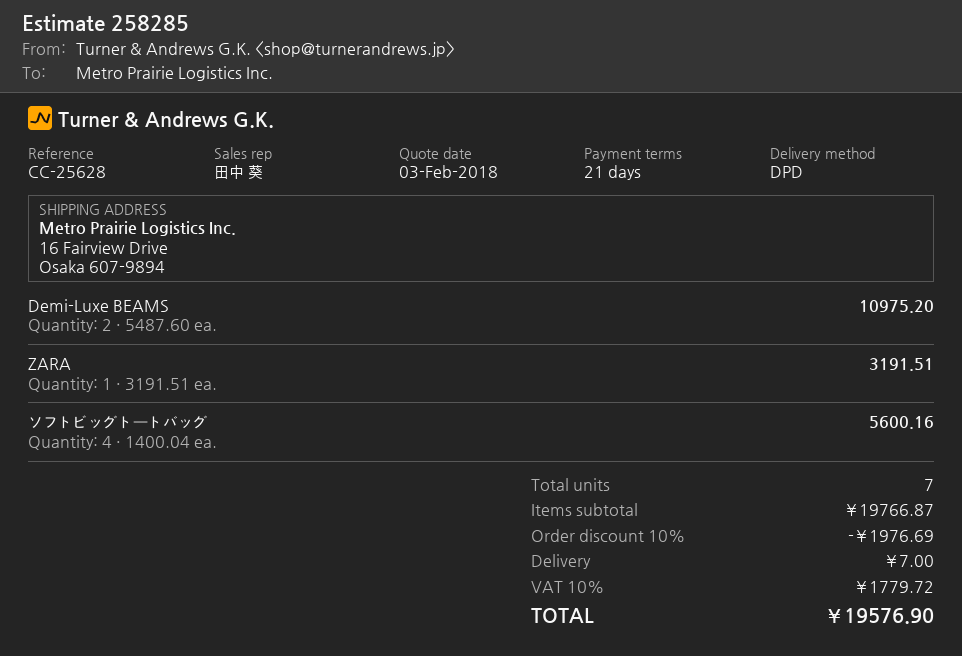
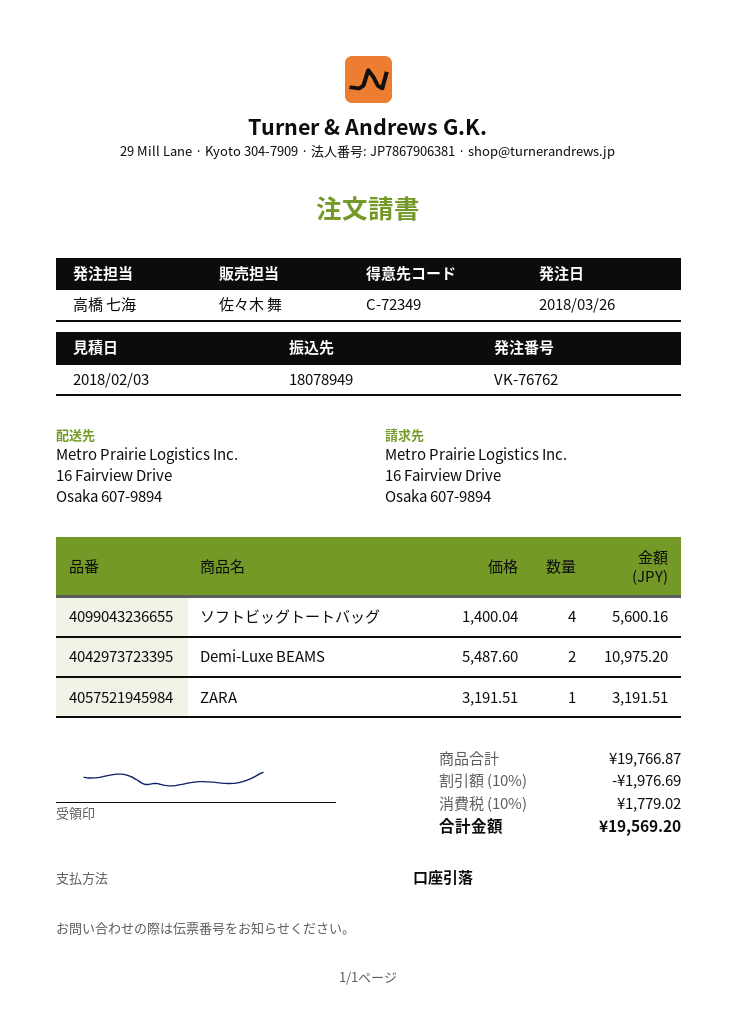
sales rep: 田中 葵 -> 佐々木 舞
shipping: 7.00 -> none
tax: 10% = 1779.72 -> 10% = 1779.02
total: 19576.90 -> 19569.20

